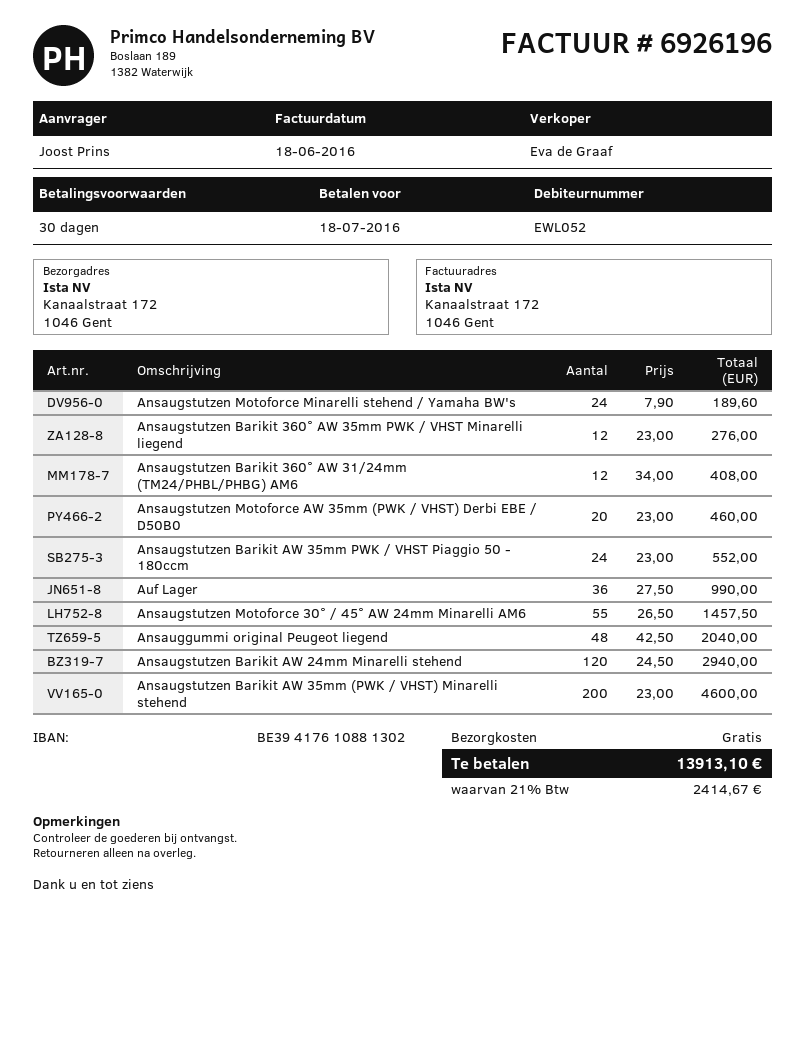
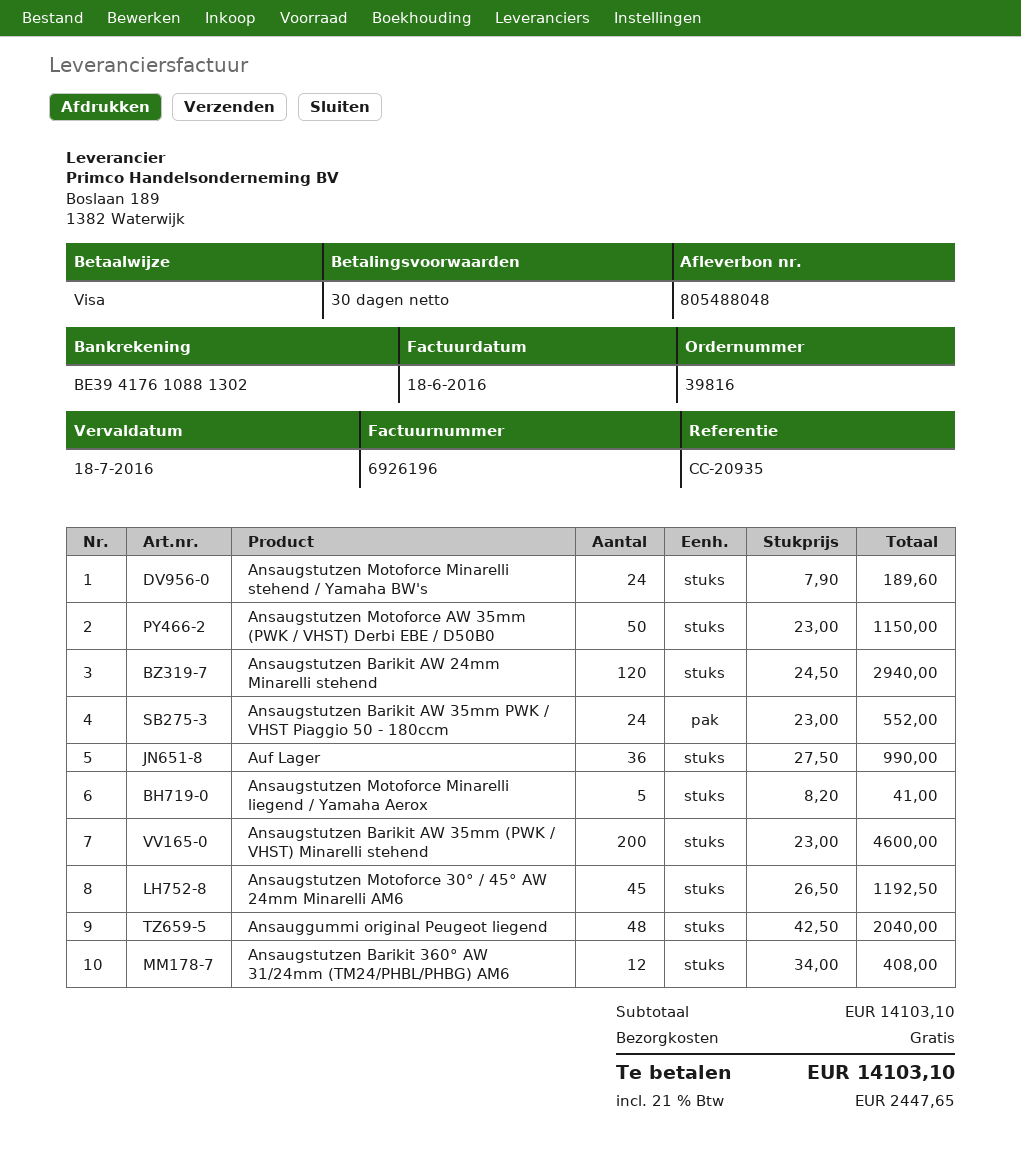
Ansaugstutzen Barikit 360° AW 35mm PWK / VHST Minarelli liegend: 12 x 23.00 = 276.00 -> none
Ansaugstutzen Motoforce AW 35mm (PWK / VHST) Derbi EBE / D50B0: 20 x 23.00 = 460.00 -> 50 x 23.00 = 1150.00
Ansaugstutzen Motoforce 30° / 45° AW 24mm Minarelli AM6: 55 x 26.50 = 1457.50 -> 45 x 26.50 = 1192.50
Ansaugstutzen Motoforce Minarelli liegend / Yamaha Aerox: none -> 5 x 8.20 = 41.00
tax: 21% = 2414.67 -> 21% = 2447.65
total: 13913.10 -> 14103.10

